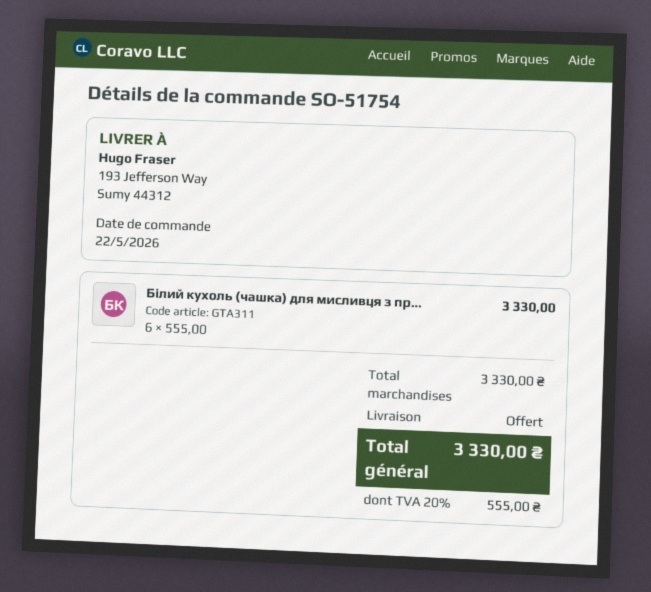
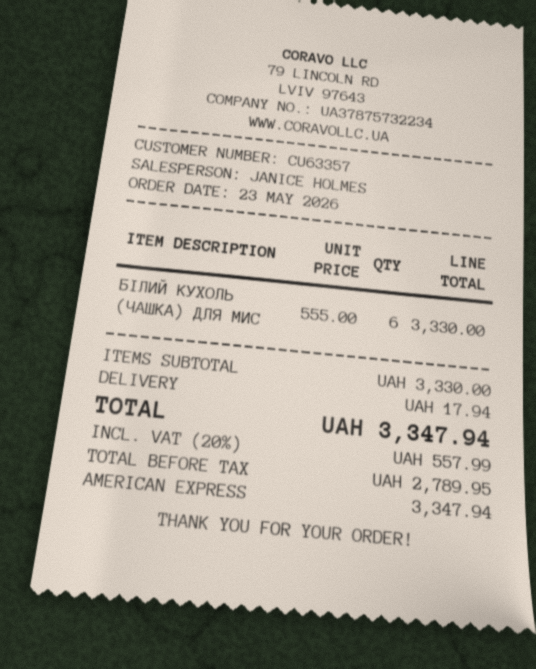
order date: 2026-05-22 -> 2026-05-23
shipping: 0.00 -> 17.94
tax: 20% = 555.00 -> 20% = 557.99
total: 3330.00 -> 3347.94

